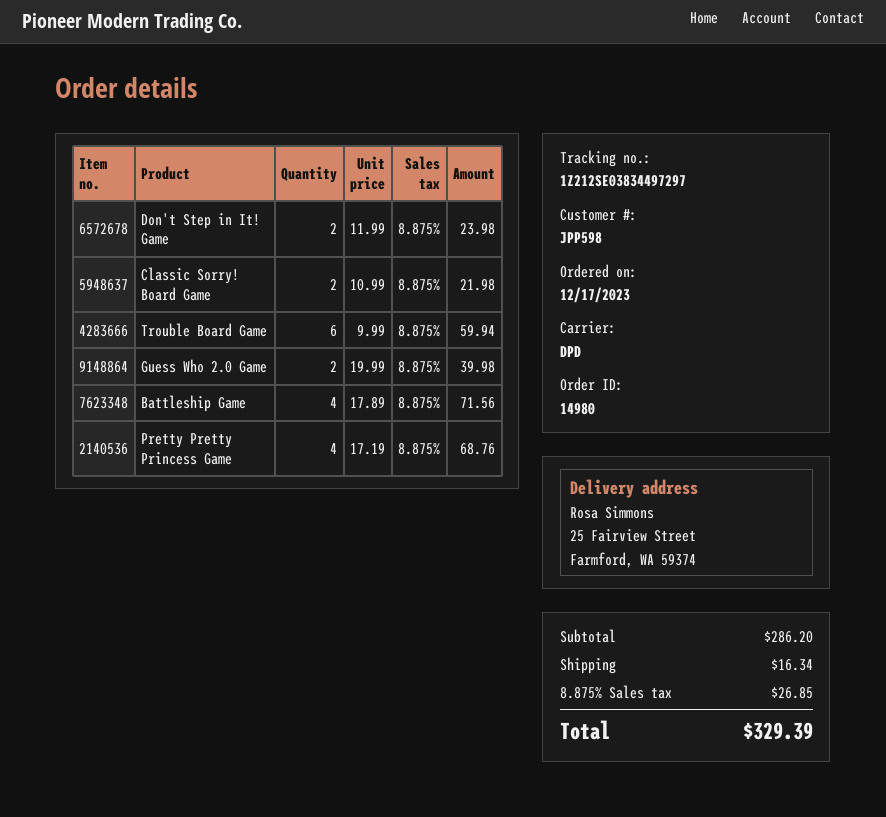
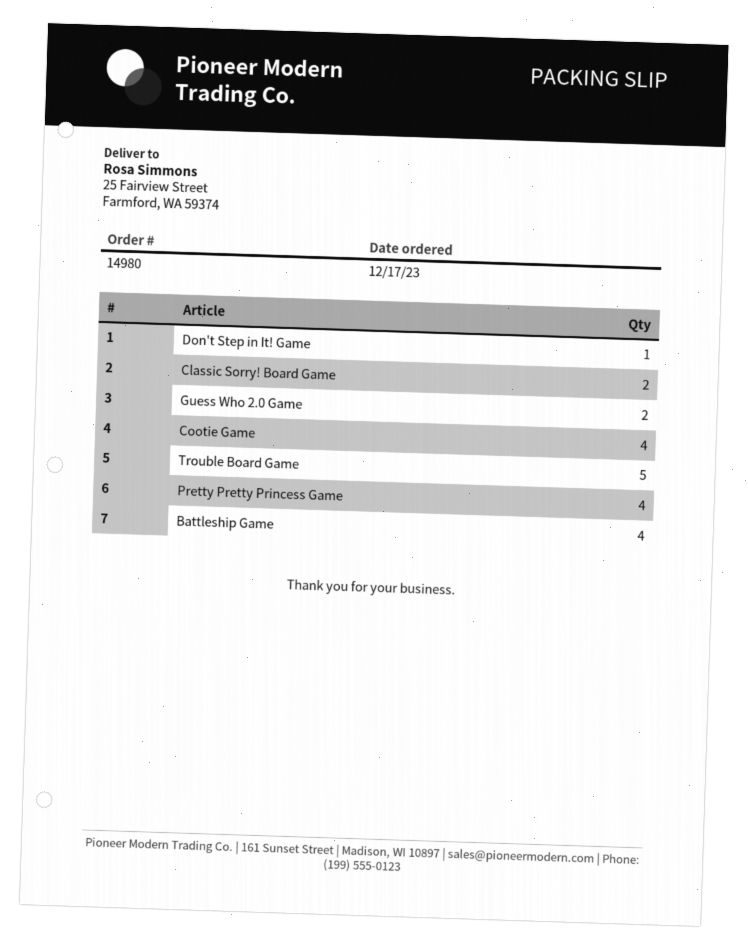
Don't Step in It! Game: 2 -> 1
Trouble Board Game: 6 -> 5
Cootie Game: none -> 4

